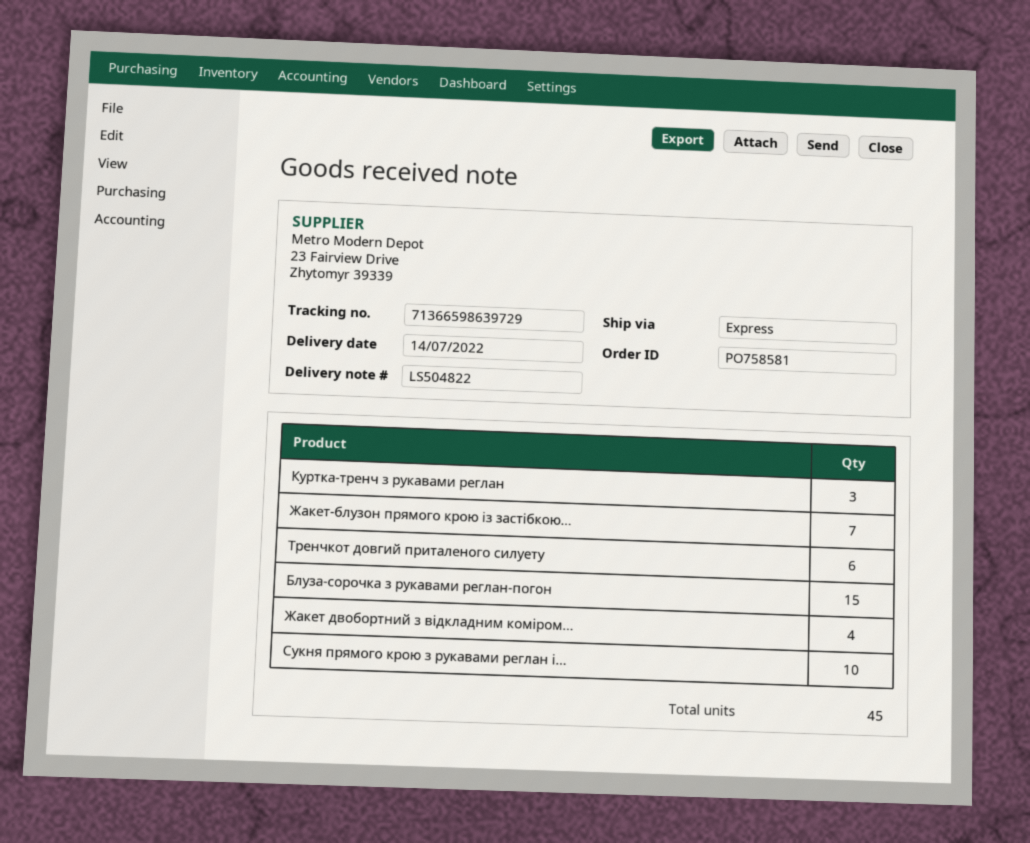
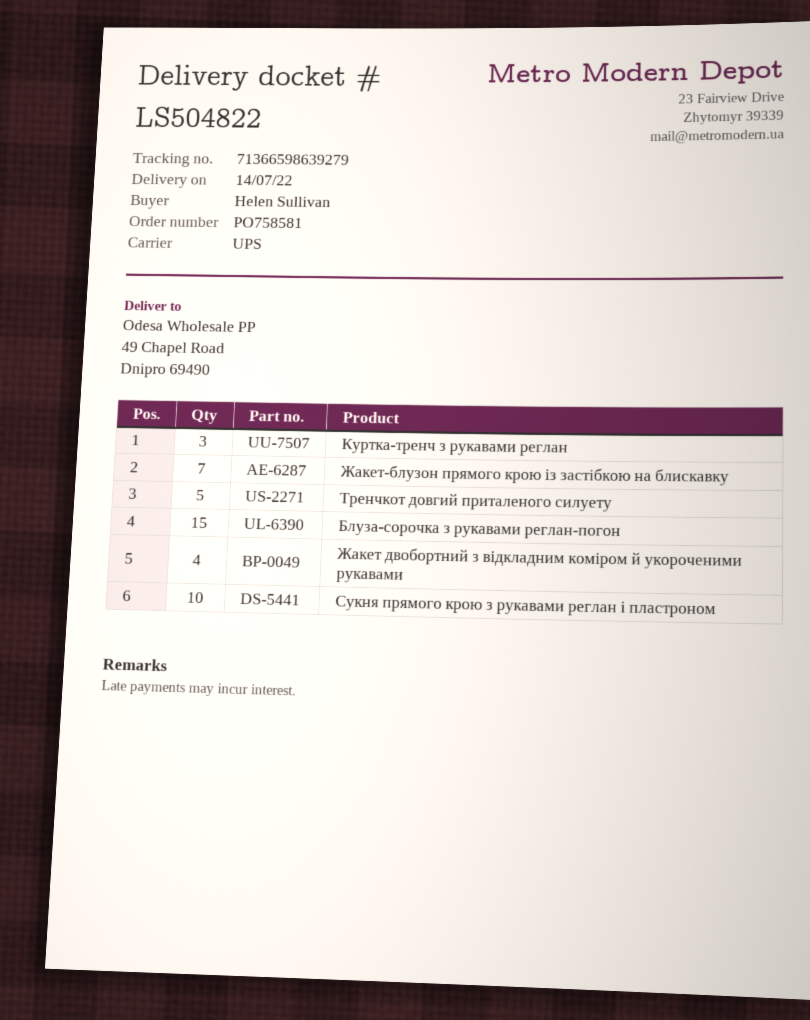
shipping method: express -> UPS
tracking number: 71366598639729 -> 71366598639279
Тренчкот довгий приталеного силуету: 6 -> 5

